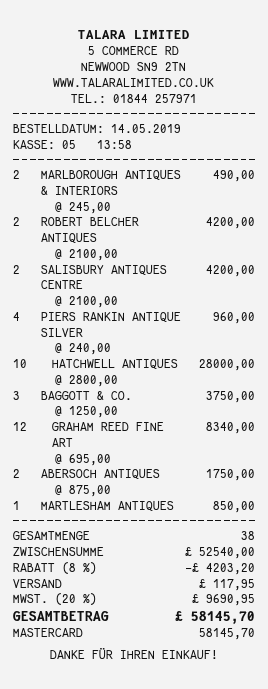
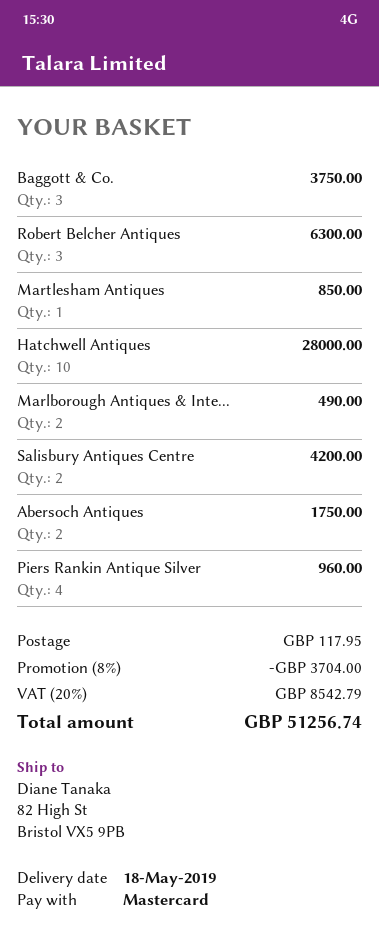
ROBERT BELCHER ANTIQUES: 2 for 4200.00 -> 3 for 6300.00
GRAHAM REED FINE ART: 12 for 8340.00 -> none
discount: 8% = 4203.20 -> 8% = 3704.00
tax: 20% = 9690.95 -> 20% = 8542.79
total: 58145.70 -> 51256.74

